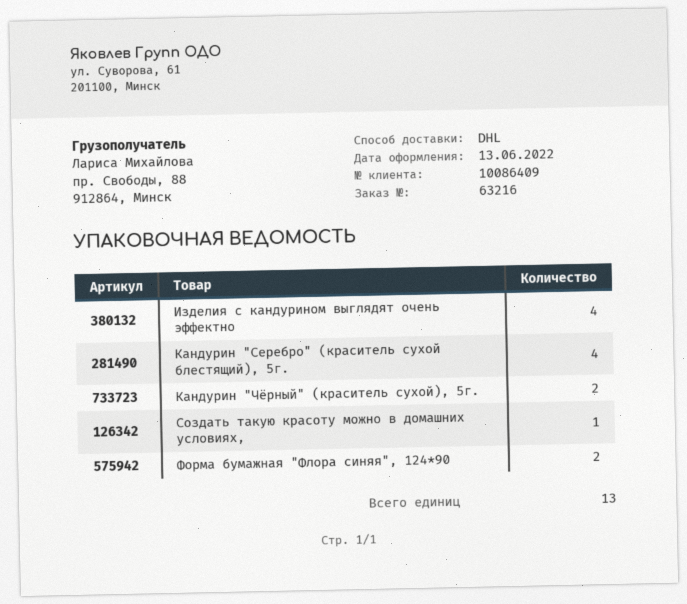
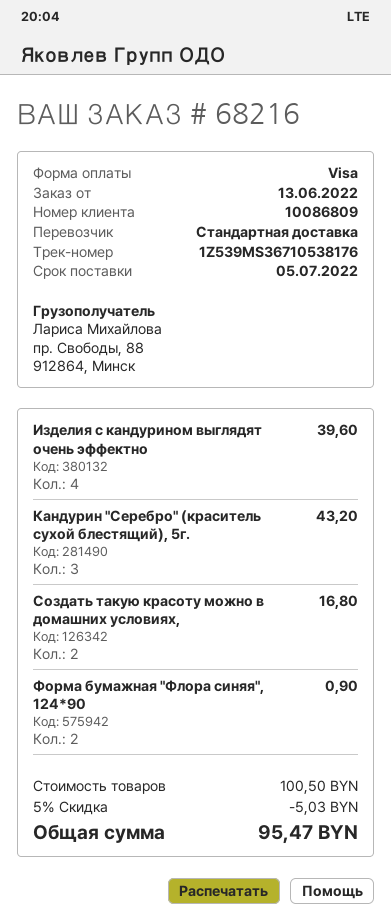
order number: 63216 -> 68216
customer number: 10086409 -> 10086809
shipping method: DHL -> standard
Кандурин "Серебро" (краситель сухой блестящий), 5г.: 4 -> 3
Кандурин "Чёрный" (краситель сухой), 5г.: 2 -> none
Создать такую красоту можно в домашних условиях,: 1 -> 2

